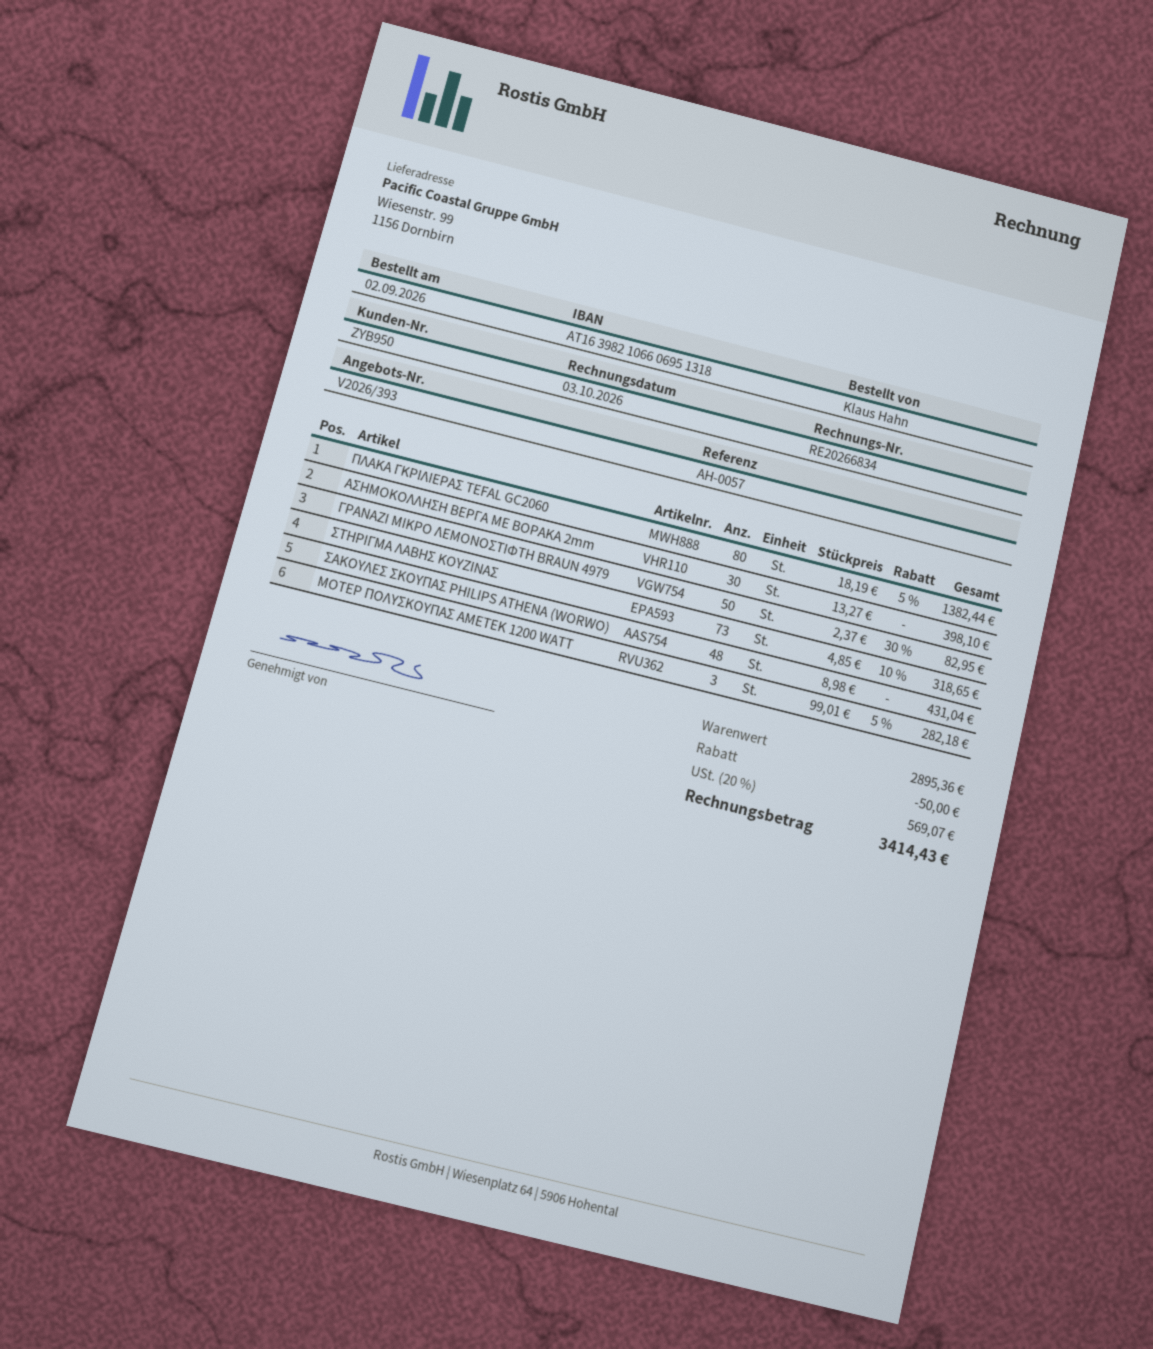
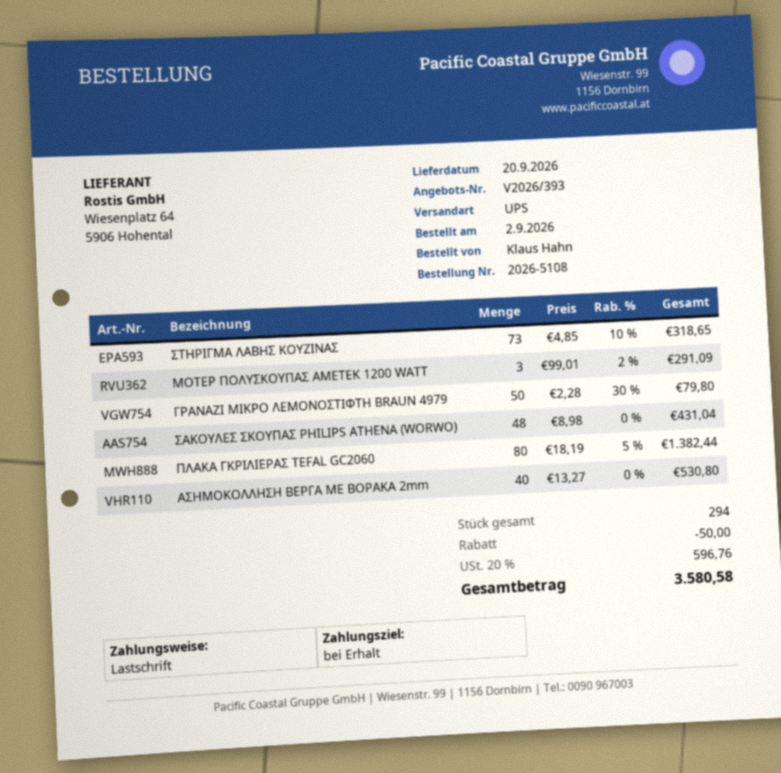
ΑΣΗΜΟΚΟΛΛΗΣΗ ΒΕΡΓΑ ΜΕ ΒΟΡΑΚΑ 2mm: 30 x 13.27 = 398.10 -> 40 x 13.27 = 530.80
ΓΡΑΝΑΖΙ ΜΙΚΡΟ ΛΕΜΟΝΟΣΤΙΦΤΗ BRAUN 4979: 50 x 2.37 - 30% = 82.95 -> 50 x 2.28 - 30% = 79.80
ΜΟΤΕΡ ΠΟΛΥΣΚΟΥΠΑΣ AMETEK 1200 WATT: 3 x 99.01 - 5% = 282.18 -> 3 x 99.01 - 2% = 291.09
tax: 20% = 569.07 -> 20% = 596.76
total: 3414.43 -> 3580.58

